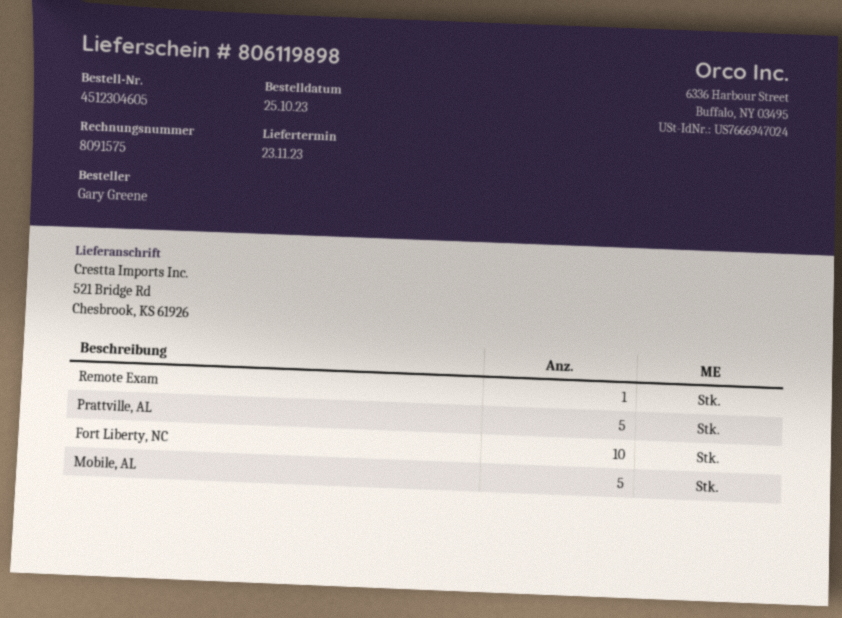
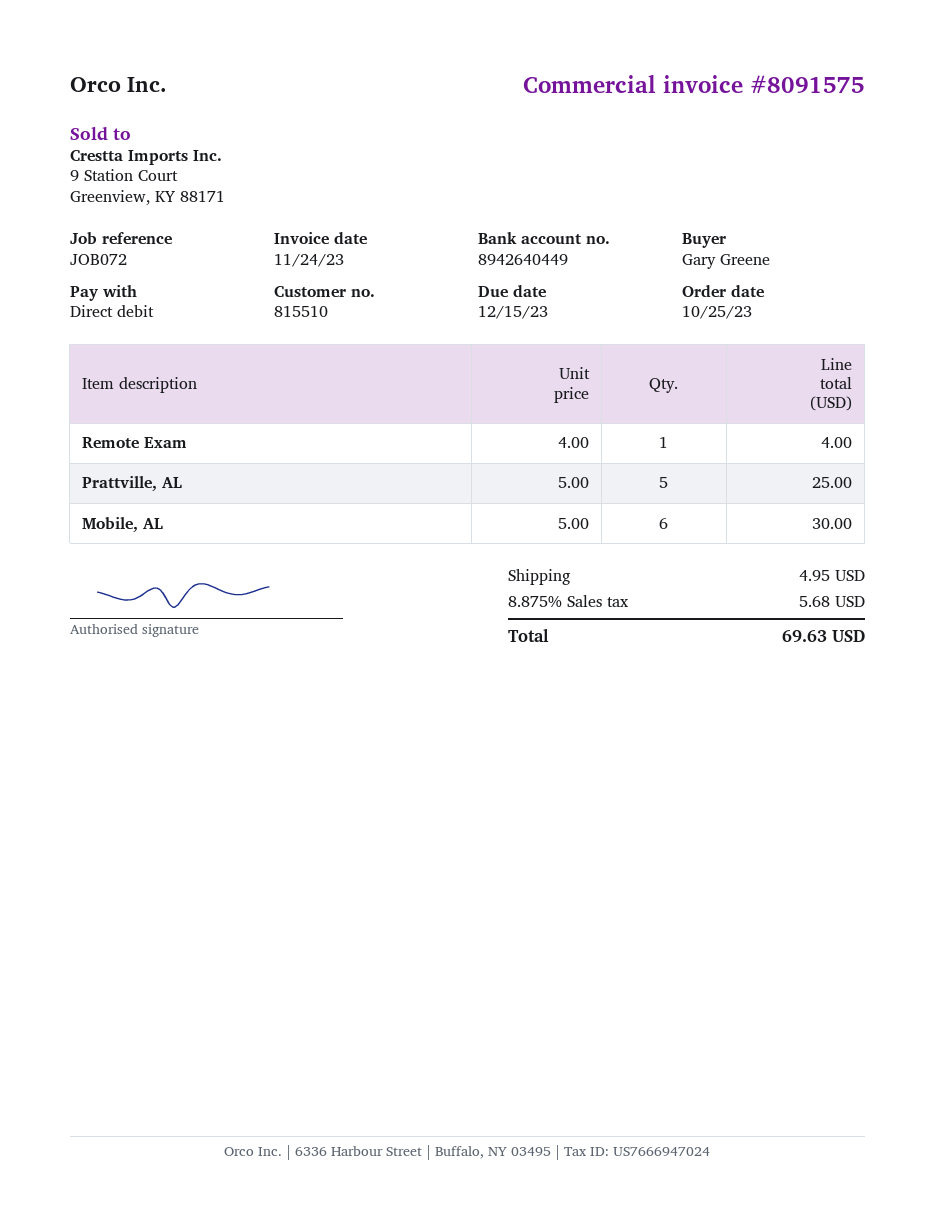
Fort Liberty, NC: 10 -> none
Mobile, AL: 5 -> 6

